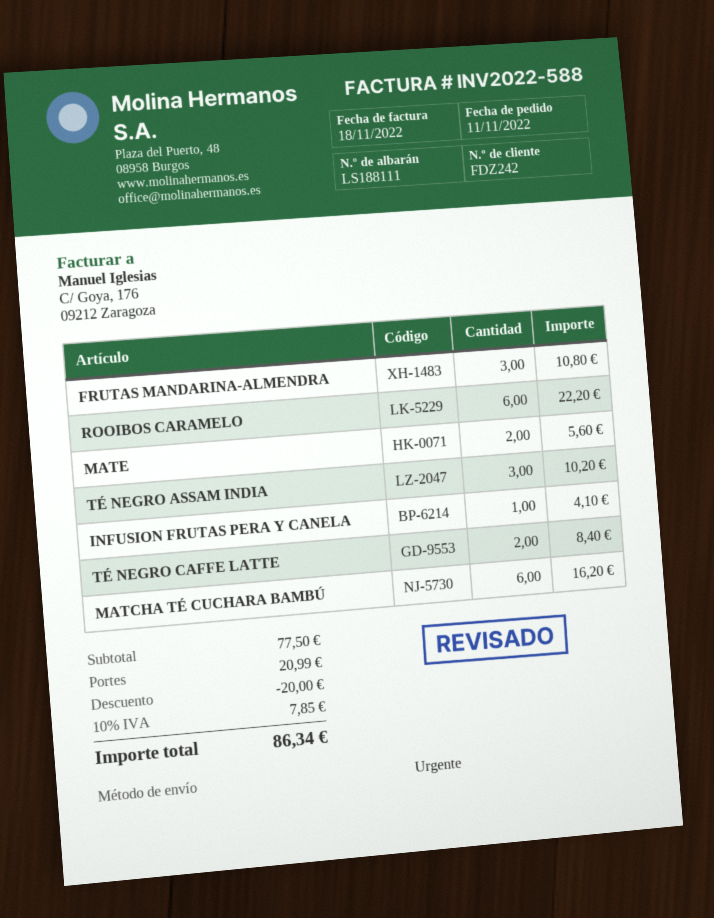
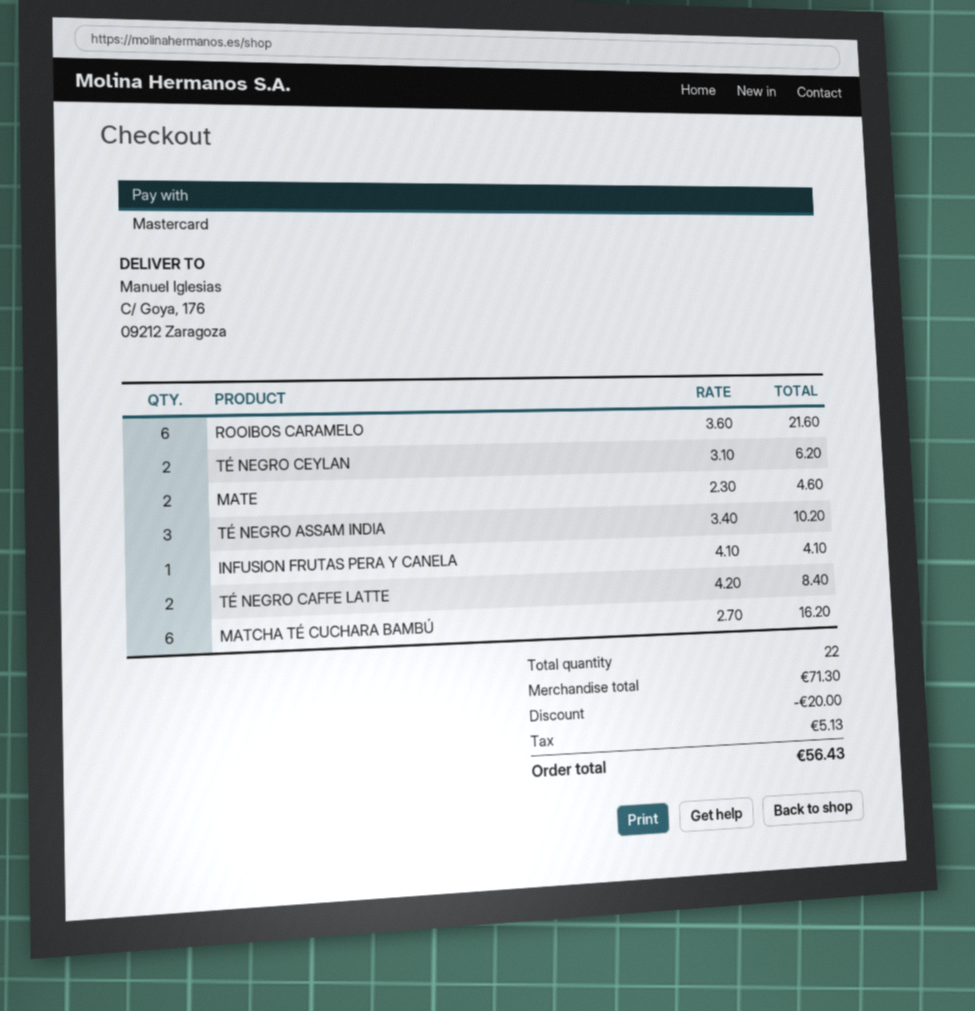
FRUTAS MANDARINA-ALMENDRA: 3 for 10.80 -> none
ROOIBOS CARAMELO: 6 for 22.20 -> 6 for 21.60
MATE: 2 for 5.60 -> 2 for 4.60
TÉ NEGRO CEYLAN: none -> 2 for 6.20
subtotal: 77.50 -> 71.30
shipping: 20.99 -> none
tax: 7.85 -> 5.13
total: 86.34 -> 56.43

